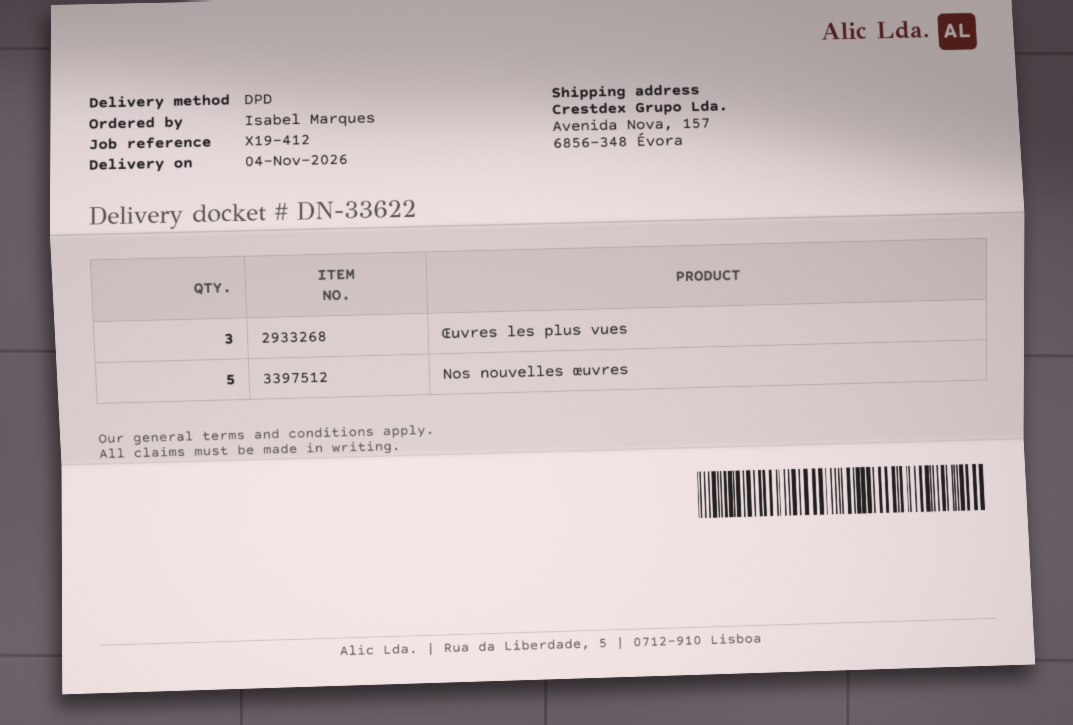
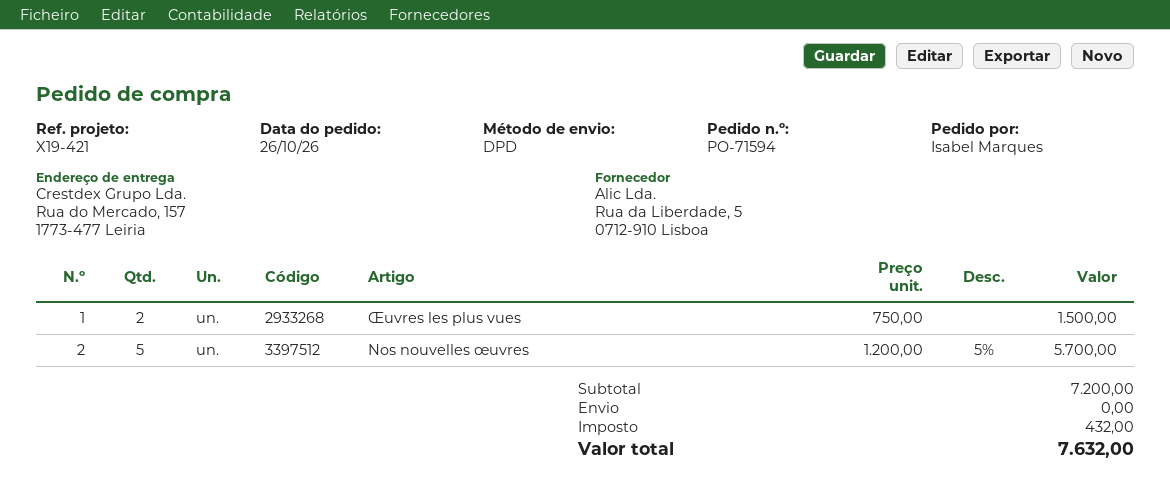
reference: X19-412 -> X19-421
ship to: Avenida Nova, 157, 6856-348 Évora -> Rua do Mercado, 157, 1773-477 Leiria
Œuvres les plus vues: 3 -> 2

